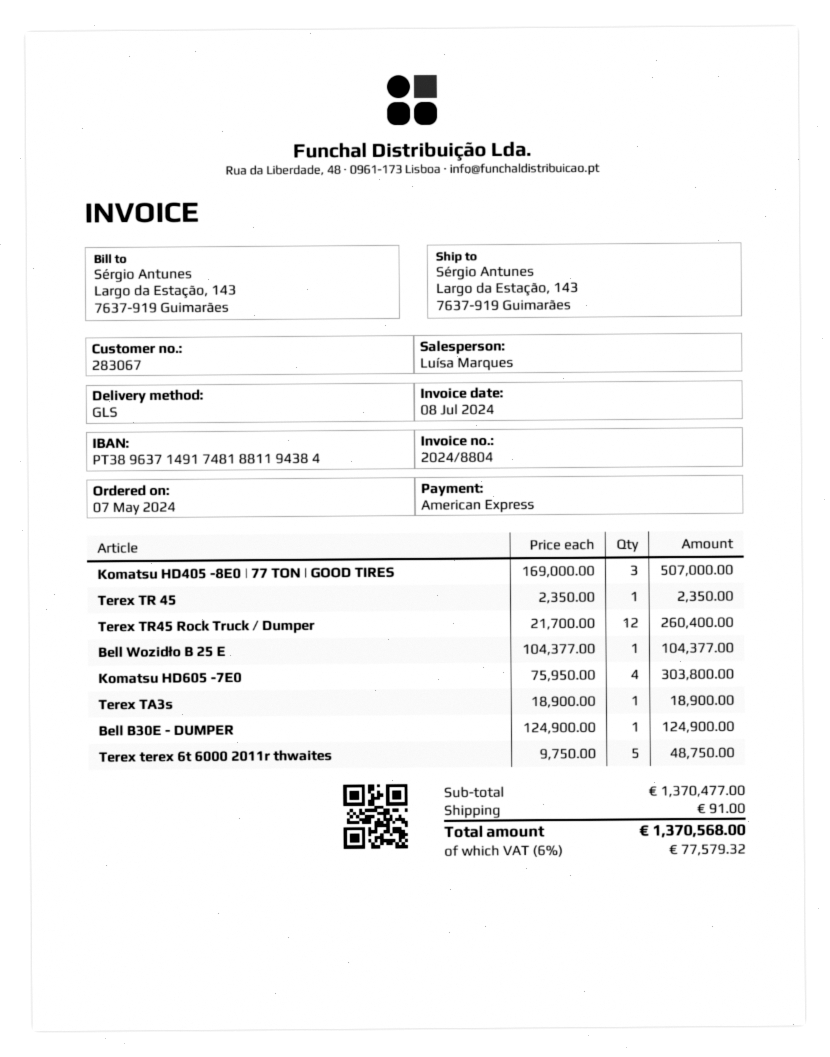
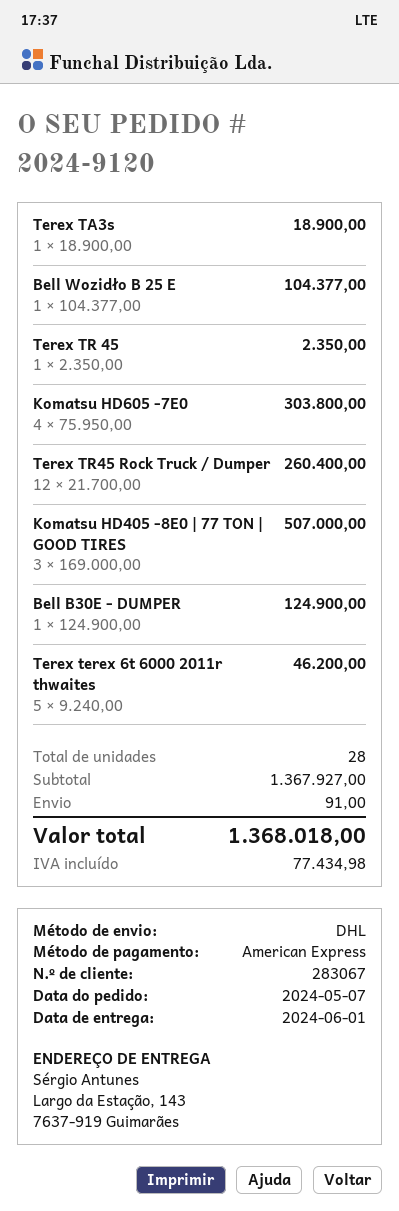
shipping method: GLS -> DHL
Terex terex 6t 6000 2011r thwaites: 5 x 9750.00 = 48750.00 -> 5 x 9240.00 = 46200.00
subtotal: 1370477.00 -> 1367927.00
tax: 77579.32 -> 77434.98
total: 1370568.00 -> 1368018.00

